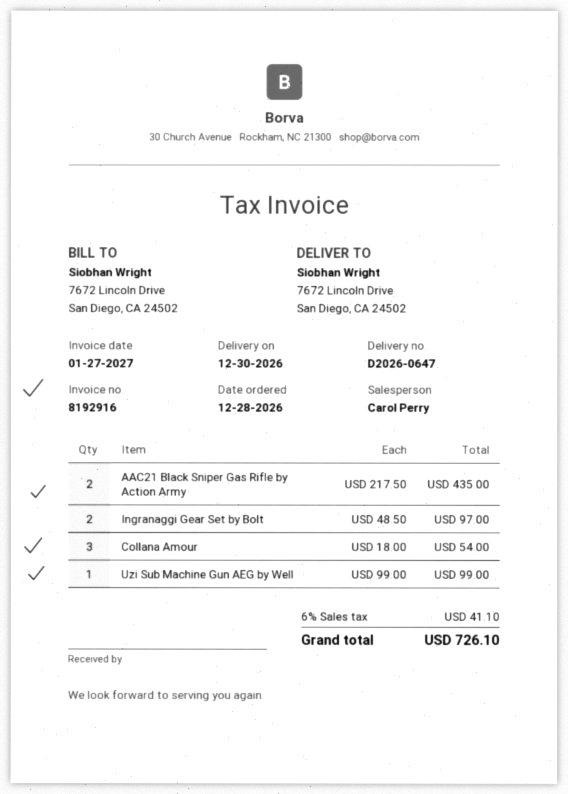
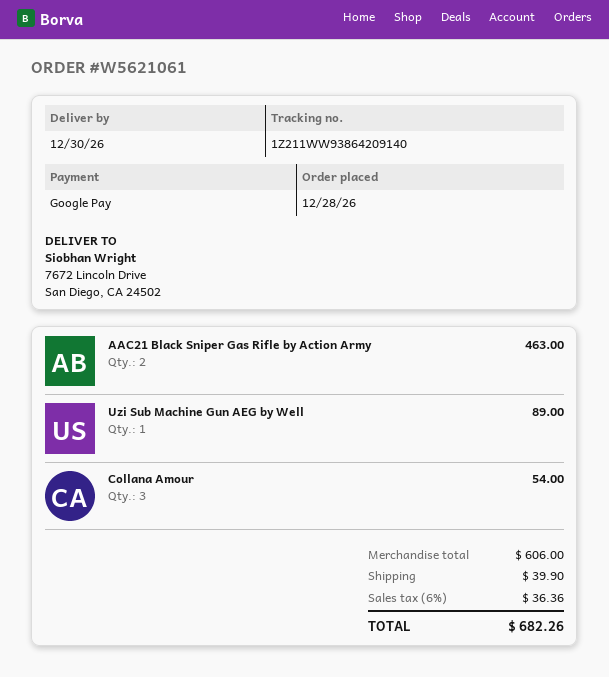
AAC21 Black Sniper Gas Rifle by Action Army: 2 for 435.00 -> 2 for 463.00
Ingranaggi Gear Set by Bolt: 2 for 97.00 -> none
Uzi Sub Machine Gun AEG by Well: 1 for 99.00 -> 1 for 89.00
shipping: none -> 39.90
tax: 6% = 41.10 -> 6% = 36.36
total: 726.10 -> 682.26

